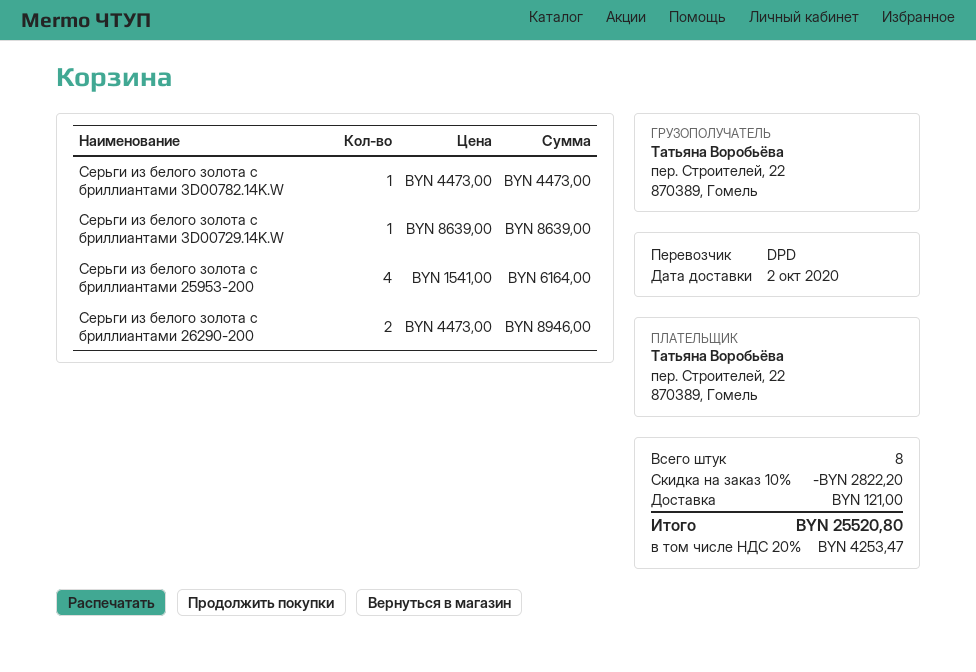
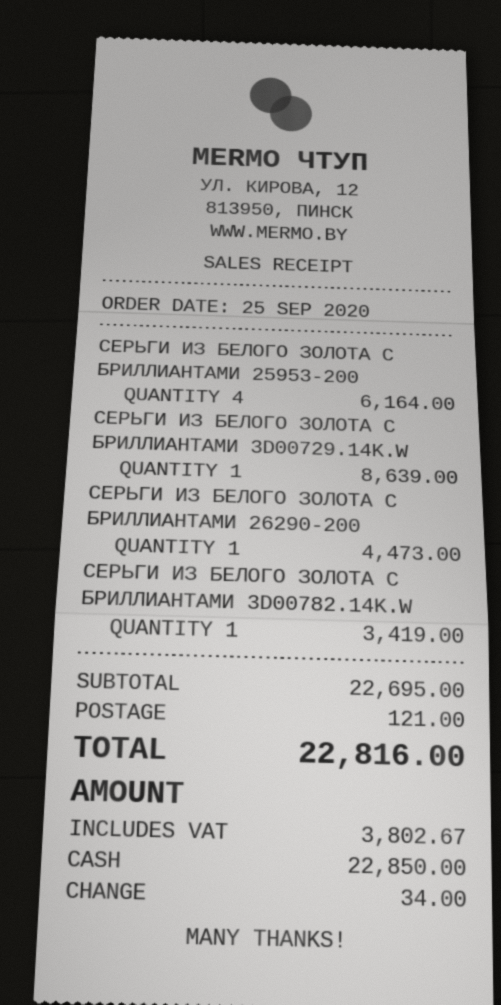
Серьги из белого золота c бриллиантами 3D00782.14K.W: 1 for 4473.00 -> 1 for 3419.00
Серьги из белого золота c бриллиантами 26290-200: 2 for 8946.00 -> 1 for 4473.00
discount: 10% = 2822.20 -> none
tax: 4253.47 -> 3802.67
total: 25520.80 -> 22816.00

